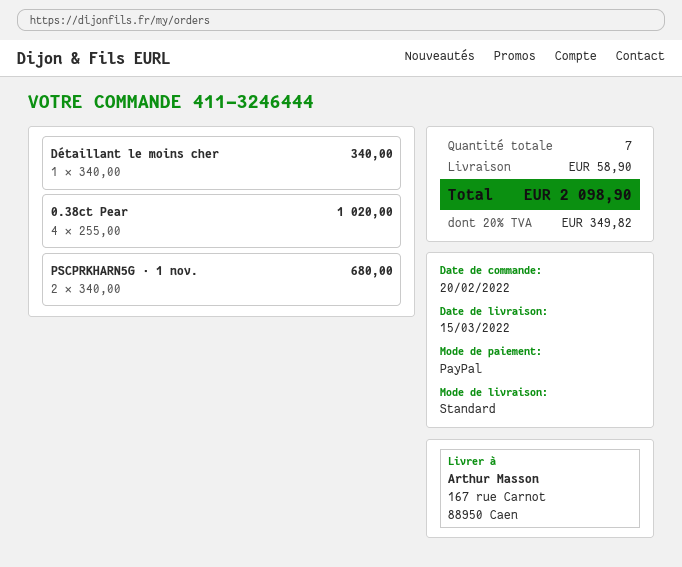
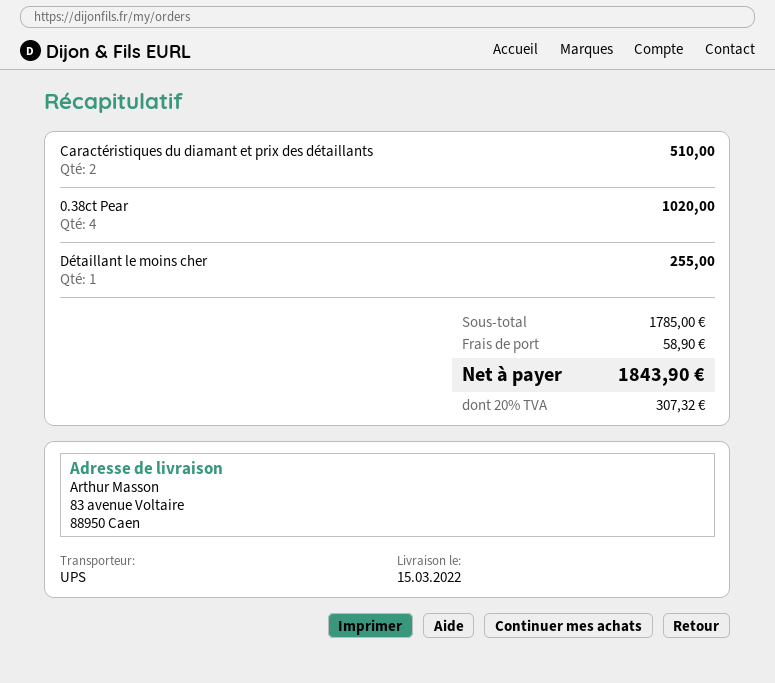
shipping method: standard -> UPS
ship to: 167 rue Carnot, 88950 Caen -> 83 avenue Voltaire, 88950 Caen
Détaillant le moins cher: 1 for 340.00 -> 1 for 255.00
PSCPRKHARN5G · 1 nov.: 2 for 680.00 -> none
Caractéristiques du diamant et prix des détaillants: none -> 2 for 510.00
tax: 20% = 349.82 -> 20% = 307.32
total: 2098.90 -> 1843.90

